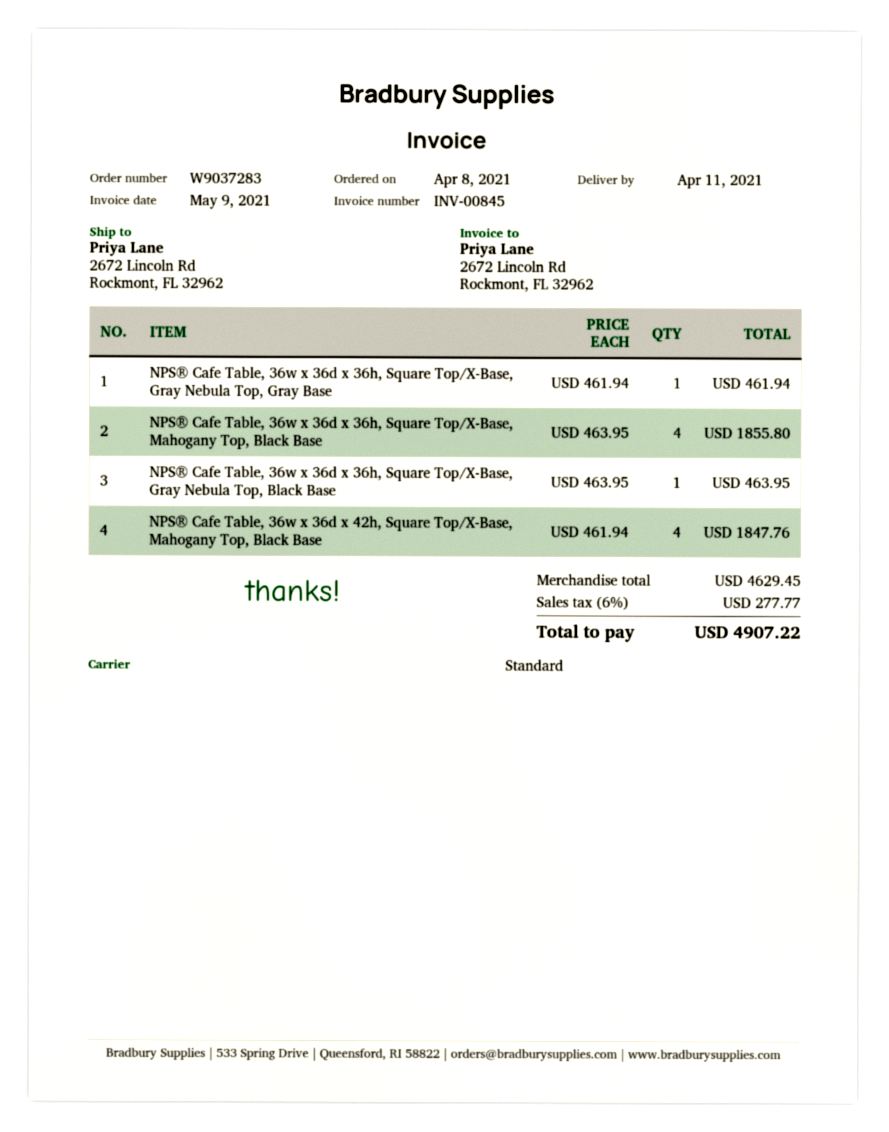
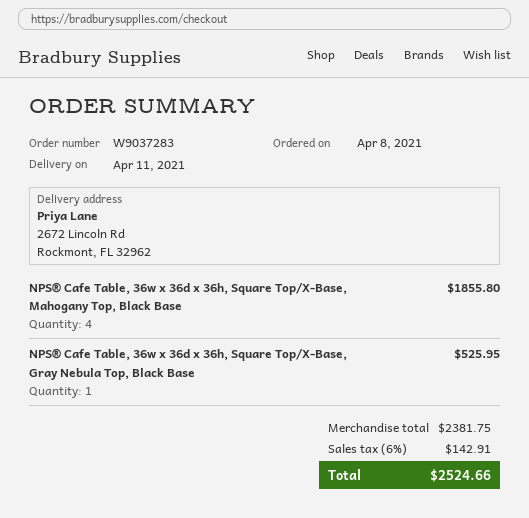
NPS® Cafe Table, 36w x 36d x 36h, Square Top/X-Base, Gray Nebula Top, Gray Base: 1 for 461.94 -> none
NPS® Cafe Table, 36w x 36d x 36h, Square Top/X-Base, Gray Nebula Top, Black Base: 1 for 463.95 -> 1 for 525.95
NPS® Cafe Table, 36w x 36d x 42h, Square Top/X-Base, Mahogany Top, Black Base: 4 for 1847.76 -> none
subtotal: 4629.45 -> 2381.75
tax: 6% = 277.77 -> 6% = 142.91
total: 4907.22 -> 2524.66

